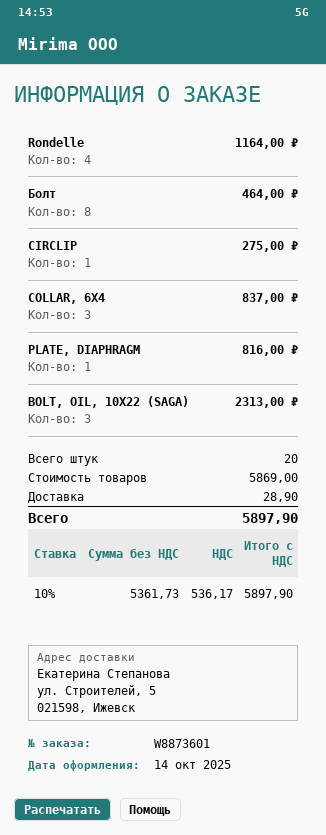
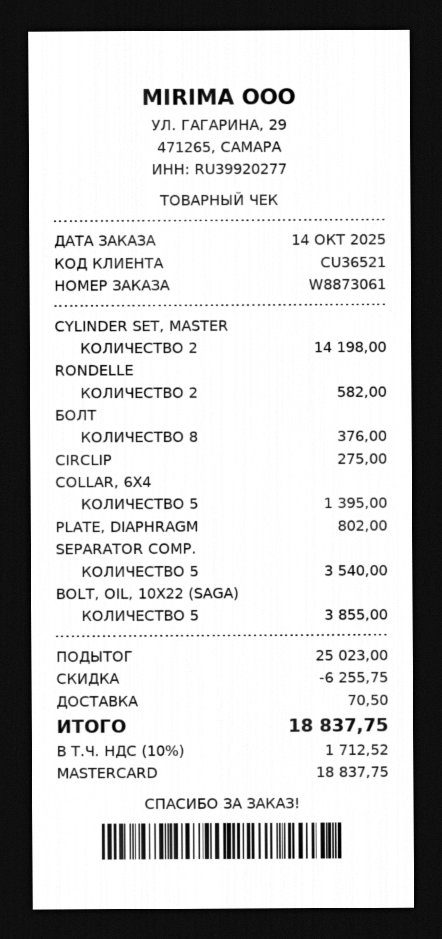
order number: W8873601 -> W8873061
Rondelle: 4 for 1164.00 -> 2 for 582.00
Болт: 8 for 464.00 -> 8 for 376.00
COLLAR, 6X4: 3 for 837.00 -> 5 for 1395.00
PLATE, DIAPHRAGM: 1 for 816.00 -> 1 for 802.00
BOLT, OIL, 10X22 (SAGA): 3 for 2313.00 -> 5 for 3855.00
CYLINDER SET, MASTER: none -> 2 for 14198.00
SEPARATOR COMP.: none -> 5 for 3540.00
subtotal: 5869.00 -> 25023.00
discount: none -> 6255.75
shipping: 28.90 -> 70.50
tax: 10% = 536.17 -> 10% = 1712.52
total: 5897.90 -> 18837.75

